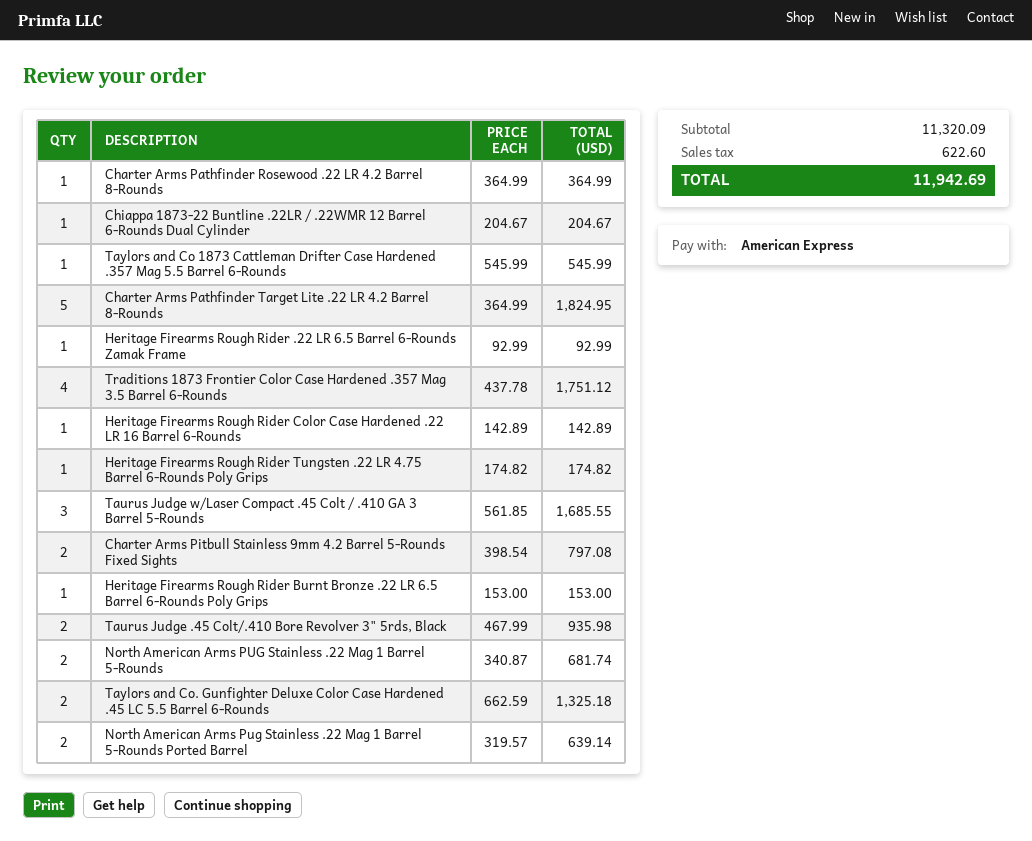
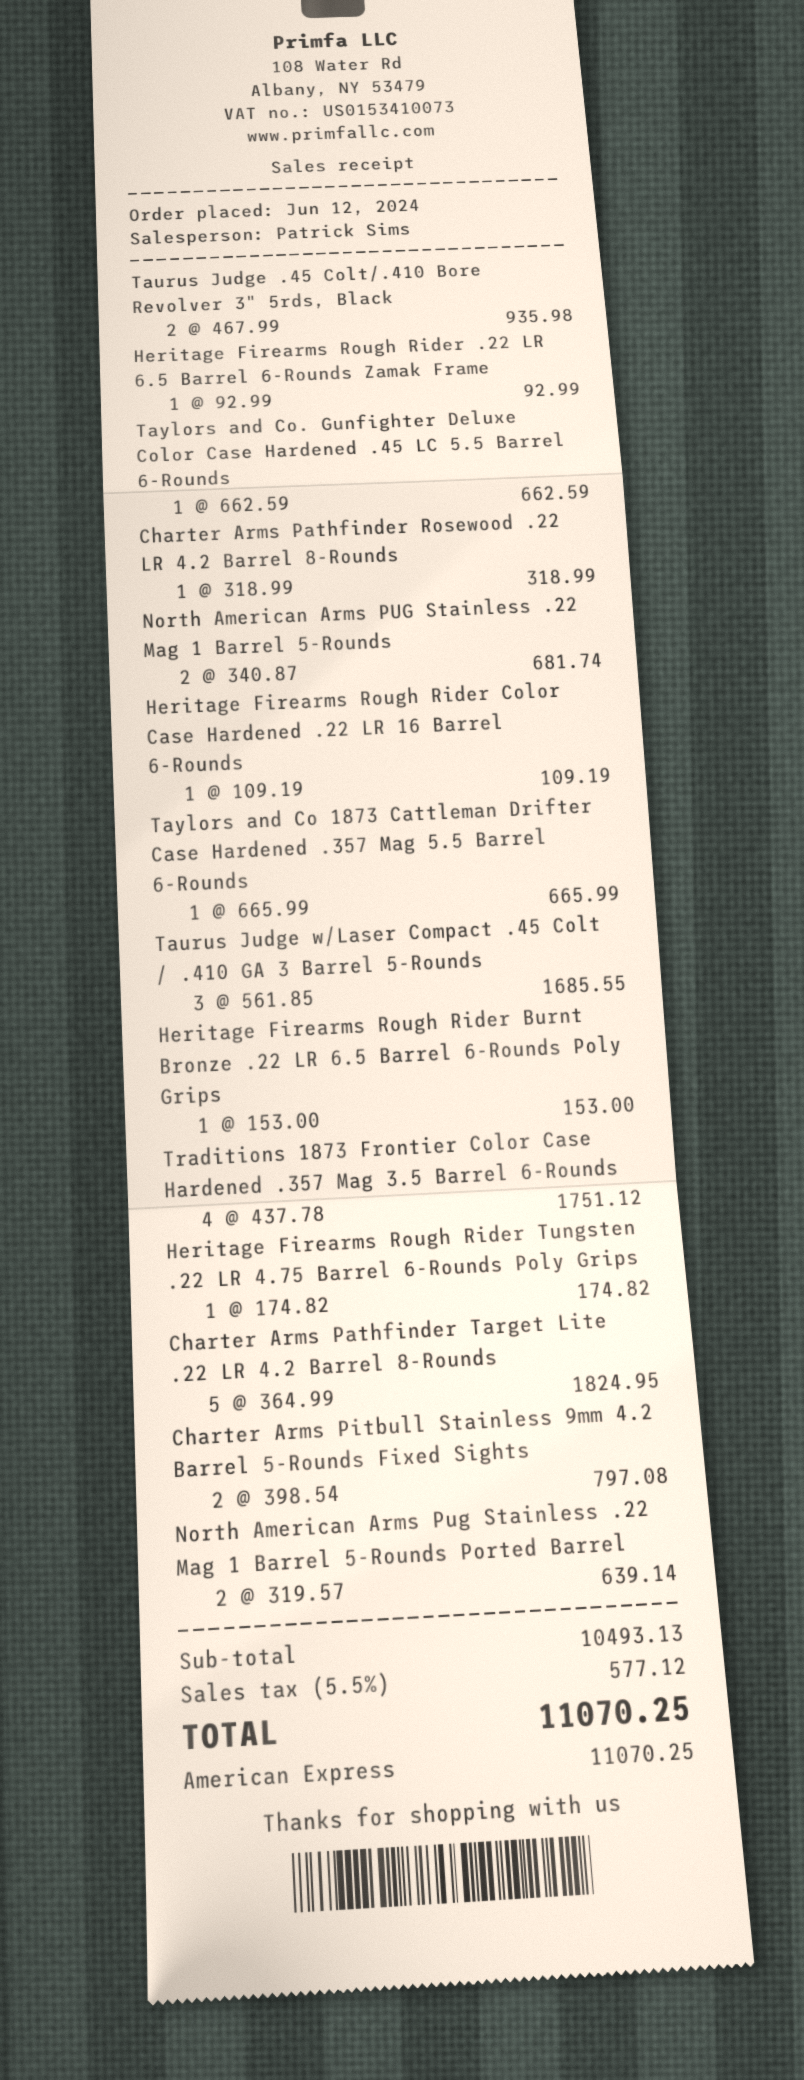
Charter Arms Pathfinder Rosewood .22 LR 4.2 Barrel 8-Rounds: 1 x 364.99 = 364.99 -> 1 x 318.99 = 318.99
Chiappa 1873-22 Buntline .22LR / .22WMR 12 Barrel 6-Rounds Dual Cylinder: 1 x 204.67 = 204.67 -> none
Taylors and Co 1873 Cattleman Drifter Case Hardened .357 Mag 5.5 Barrel 6-Rounds: 1 x 545.99 = 545.99 -> 1 x 665.99 = 665.99
Heritage Firearms Rough Rider Color Case Hardened .22 LR 16 Barrel 6-Rounds: 1 x 142.89 = 142.89 -> 1 x 109.19 = 109.19
Taylors and Co. Gunfighter Deluxe Color Case Hardened .45 LC 5.5 Barrel 6-Rounds: 2 x 662.59 = 1325.18 -> 1 x 662.59 = 662.59
subtotal: 11320.09 -> 10493.13
tax: 622.60 -> 577.12
total: 11942.69 -> 11070.25

